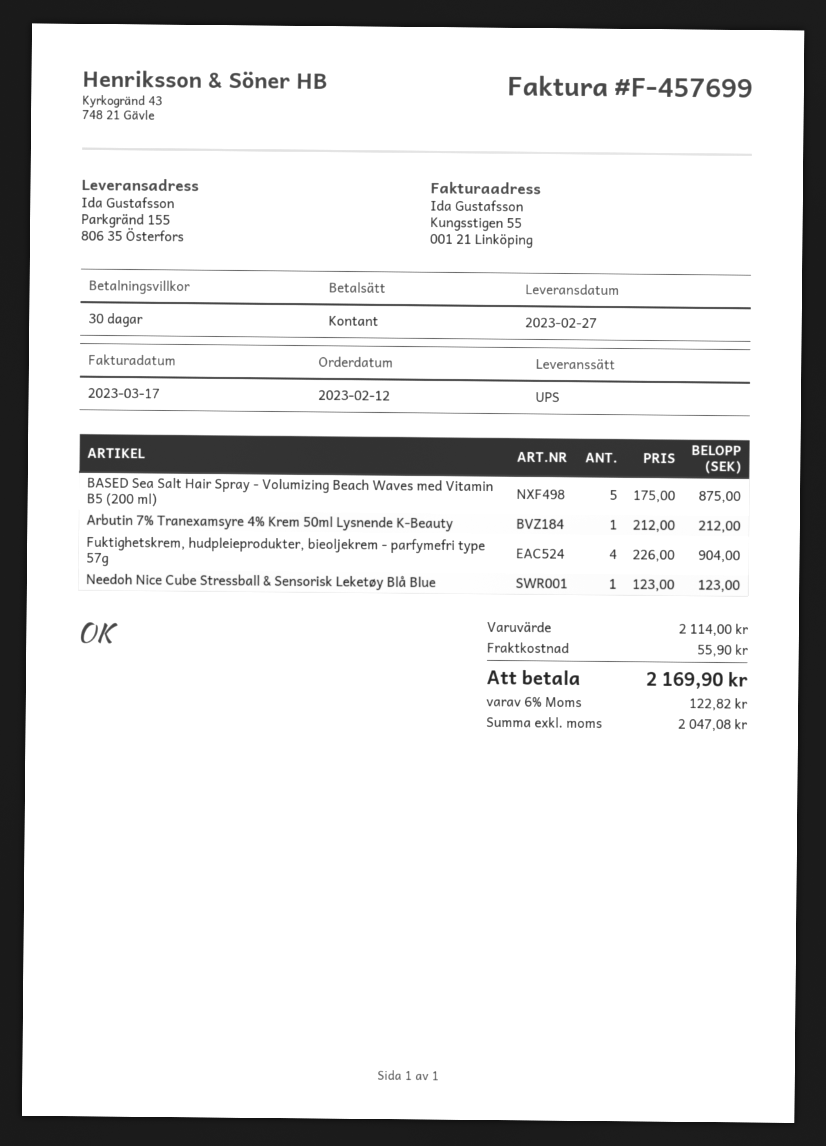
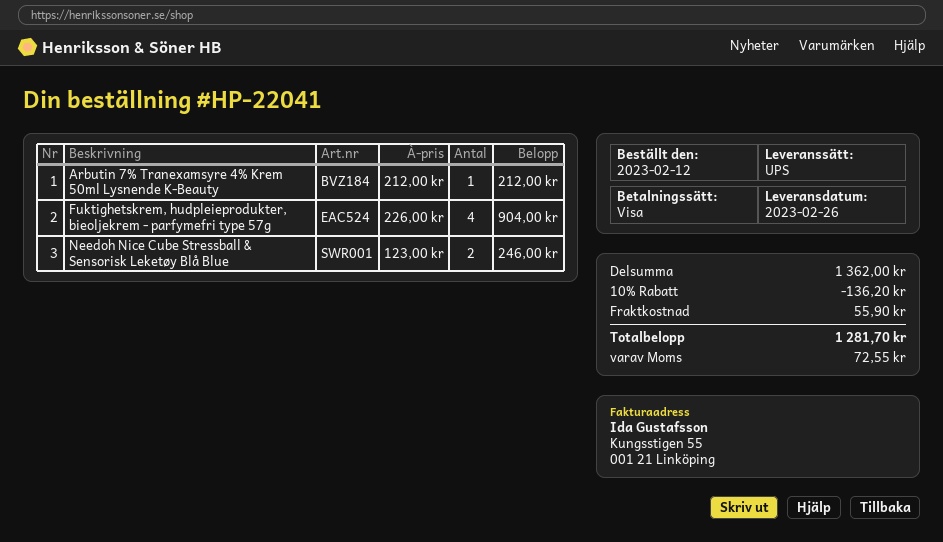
delivery date: 2023-02-27 -> 2023-02-26
payment method: cash -> Visa
BASED Sea Salt Hair Spray - Volumizing Beach Waves med Vitamin B5 (200 ml): 5 x 175.00 = 875.00 -> none
Needoh Nice Cube Stressball & Sensorisk Leketøy Blå Blue: 1 x 123.00 = 123.00 -> 2 x 123.00 = 246.00
subtotal: 2114.00 -> 1362.00
discount: none -> 10% = 136.20
tax: 122.82 -> 72.55
total: 2169.90 -> 1281.70

